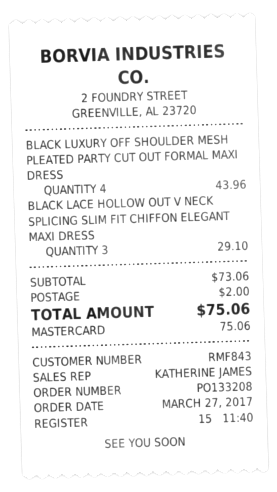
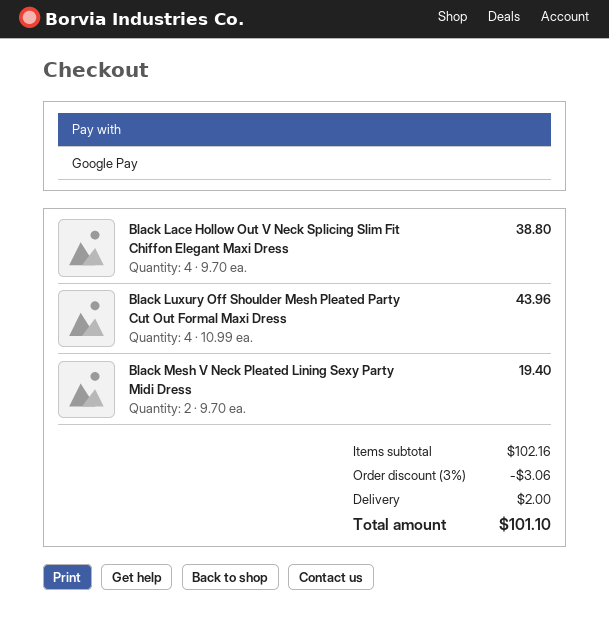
payment method: Mastercard -> Google Pay
BLACK LACE HOLLOW OUT V NECK SPLICING SLIM FIT CHIFFON ELEGANT MAXI DRESS: 3 for 29.10 -> 4 for 38.80
Black Mesh V Neck Pleated Lining Sexy Party Midi Dress: none -> 2 for 19.40
subtotal: 73.06 -> 102.16
discount: none -> 3% = 3.06
total: 75.06 -> 101.10

